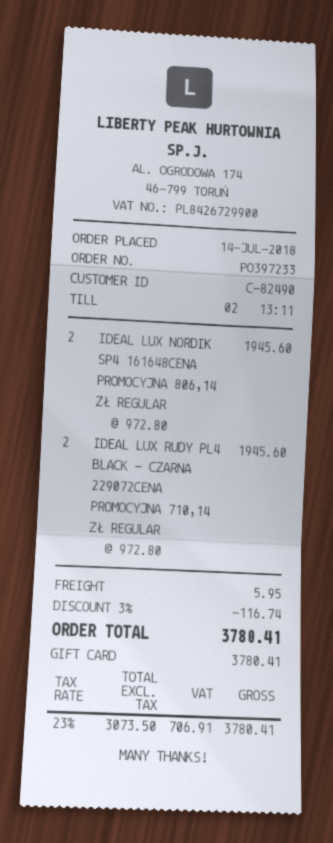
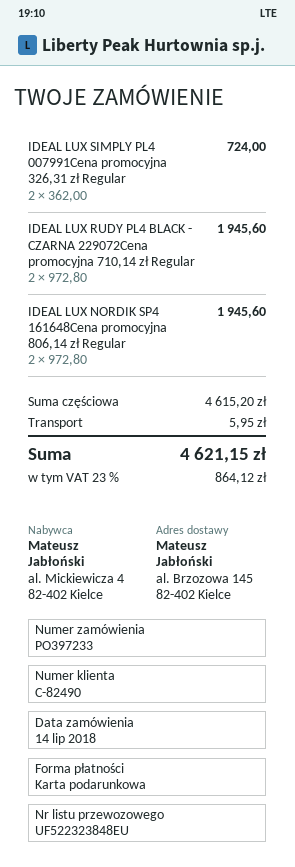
IDEAL LUX SIMPLY PL4 007991Cena promocyjna 326,31 zł Regular: none -> 2 x 362.00 = 724.00
discount: 3% = 116.74 -> none
tax: 23% = 706.91 -> 23% = 864.12
total: 3780.41 -> 4621.15

